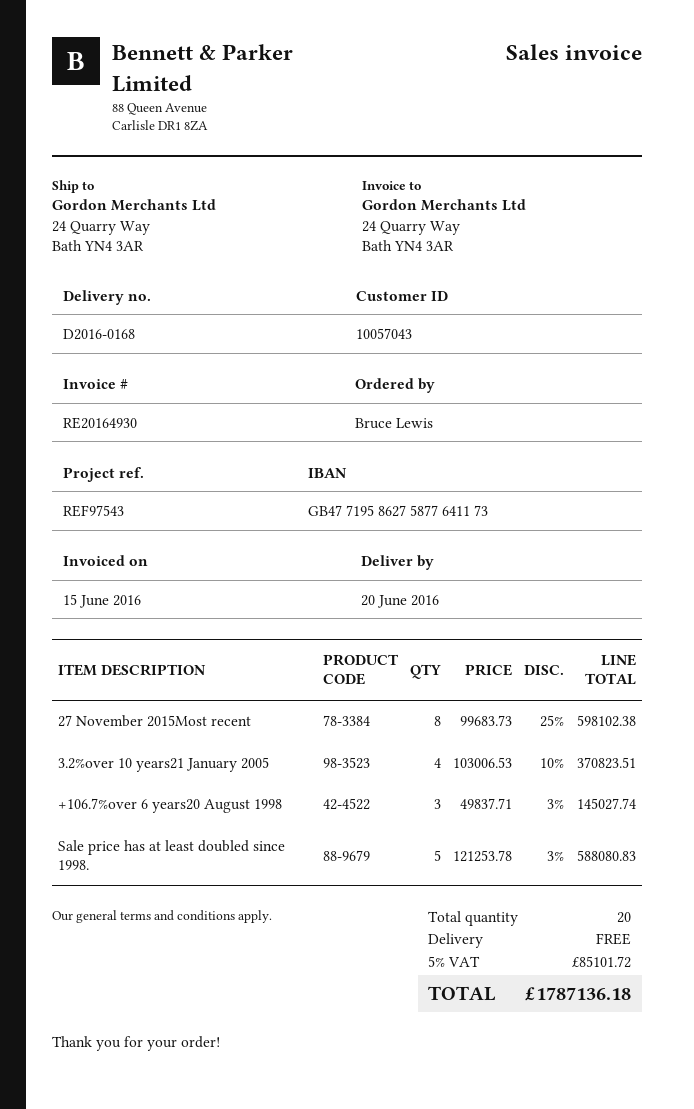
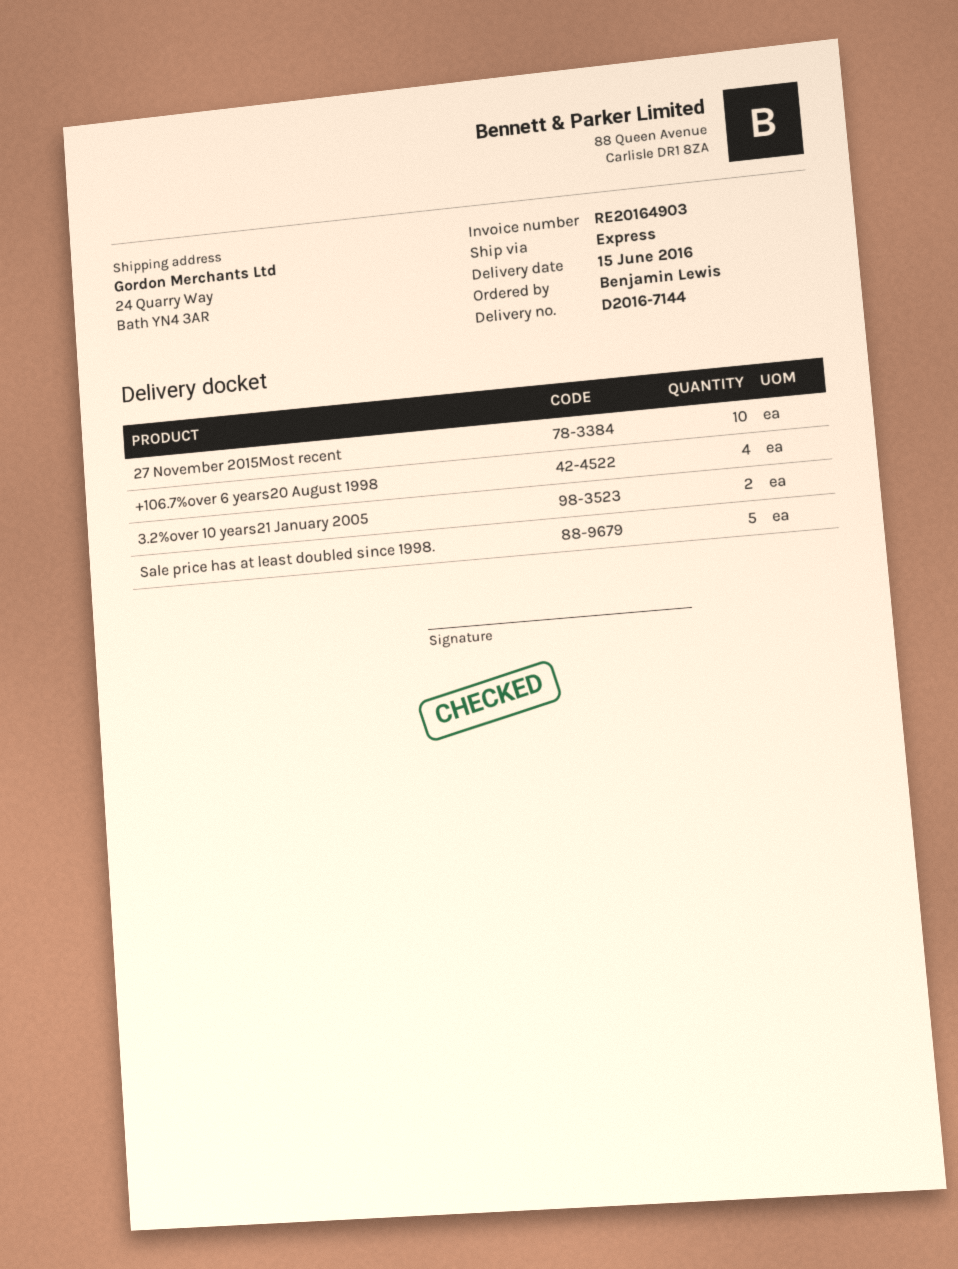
delivery note number: D2016-0168 -> D2016-7144
delivery date: 2016-06-20 -> 2016-06-15
invoice number: RE20164930 -> RE20164903
ordered by: Bruce Lewis -> Benjamin Lewis
27 November 2015Most recent: 8 -> 10
3.2%over 10 years21 January 2005: 4 -> 2
+106.7%over 6 years20 August 1998: 3 -> 4

